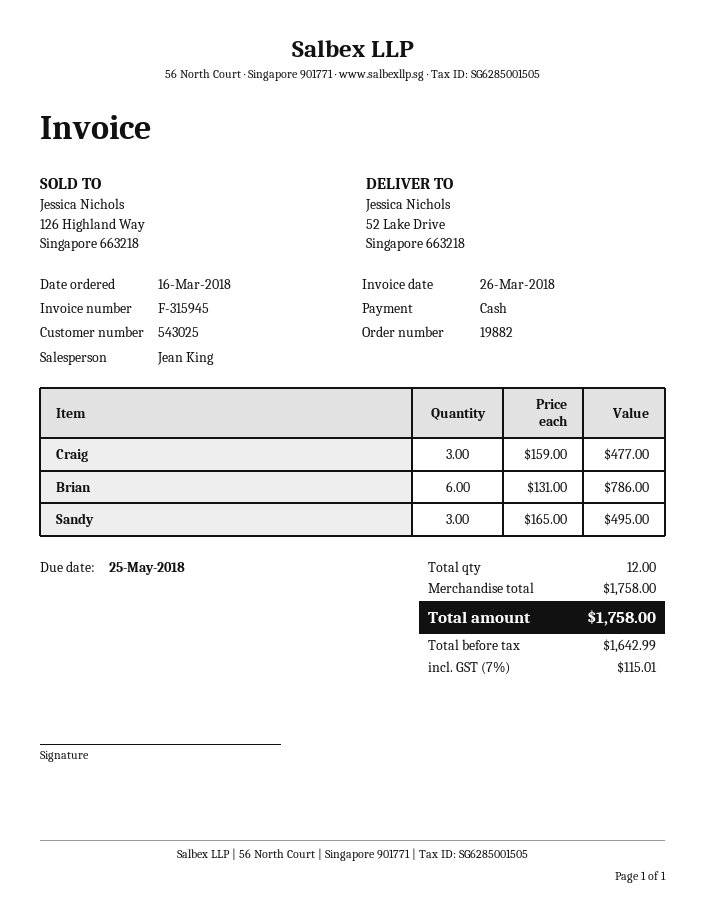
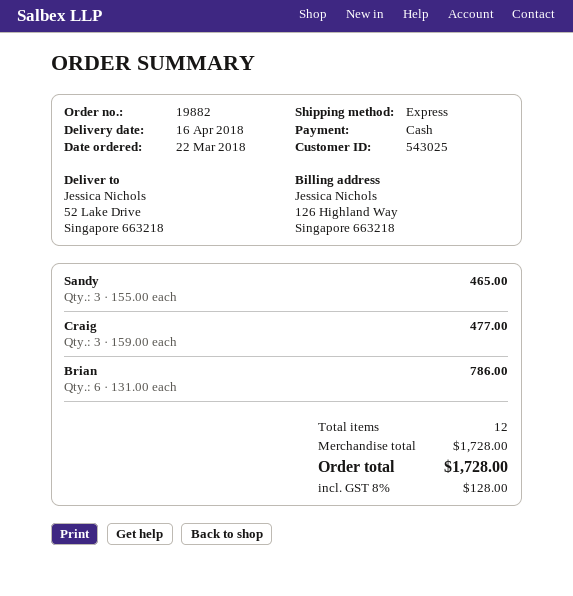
order date: 2018-03-16 -> 2018-03-22
Sandy: 3 x 165.00 = 495.00 -> 3 x 155.00 = 465.00
subtotal: 1758.00 -> 1728.00
tax: 7% = 115.01 -> 8% = 128.00
total: 1758.00 -> 1728.00

